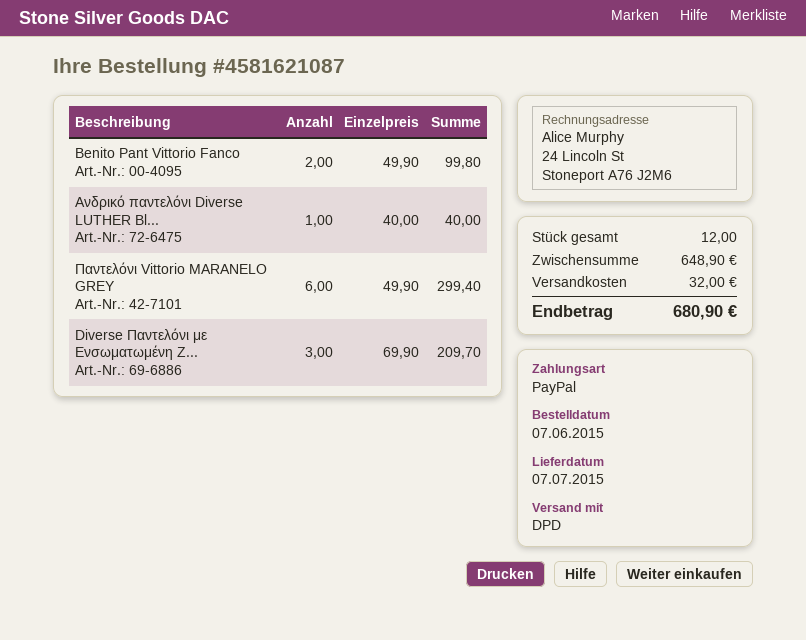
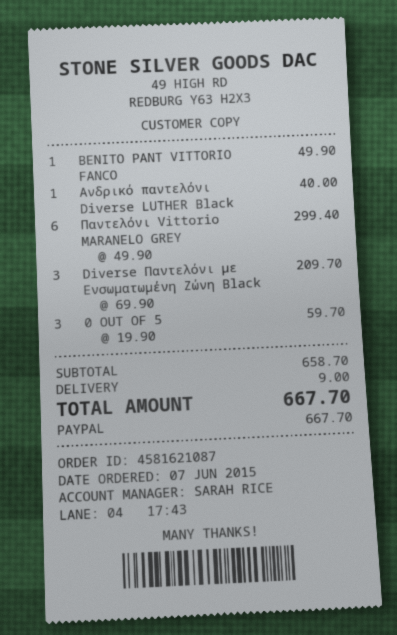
Benito Pant Vittorio Fanco: 2 x 49.90 = 99.80 -> 1 x 49.90 = 49.90
0 OUT OF 5: none -> 3 x 19.90 = 59.70
subtotal: 648.90 -> 658.70
shipping: 32.00 -> 9.00
total: 680.90 -> 667.70

